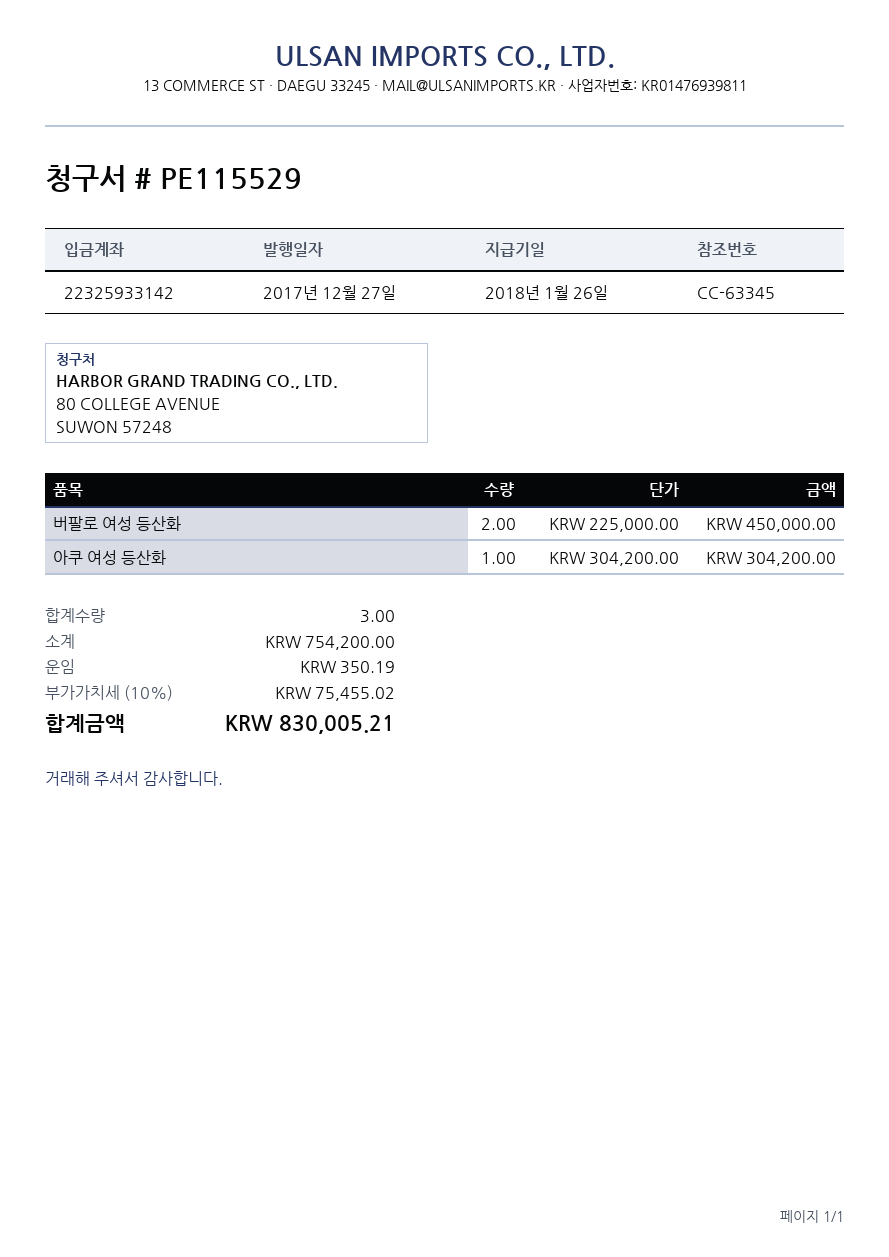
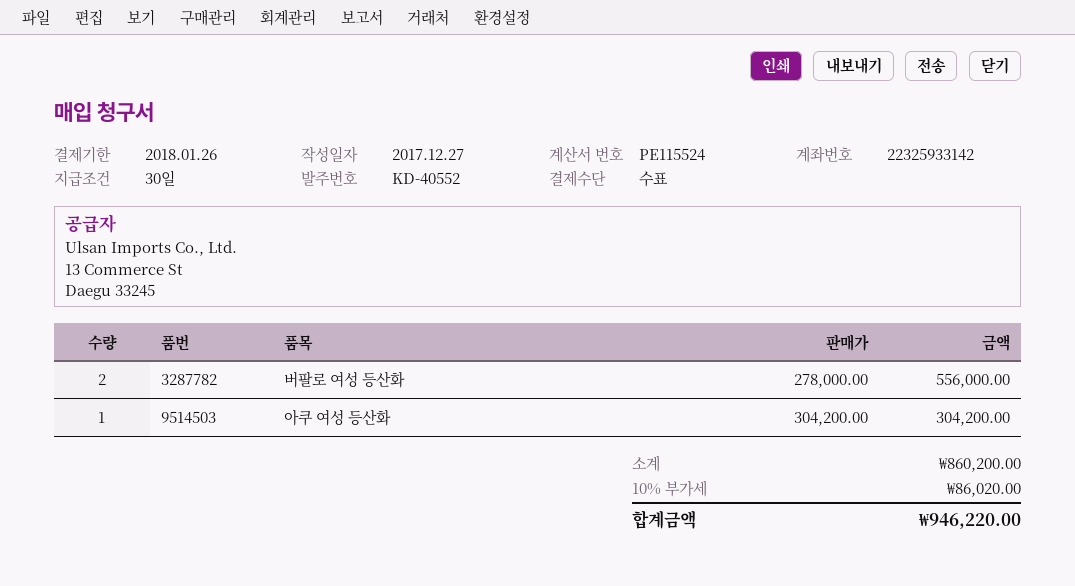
invoice number: PE115529 -> PE115524
버팔로 여성 등산화: 2 x 225000.00 = 450000.00 -> 2 x 278000.00 = 556000.00
subtotal: 754200.00 -> 860200.00
shipping: 350.19 -> none
tax: 10% = 75455.02 -> 10% = 86020.00
total: 830005.21 -> 946220.00

